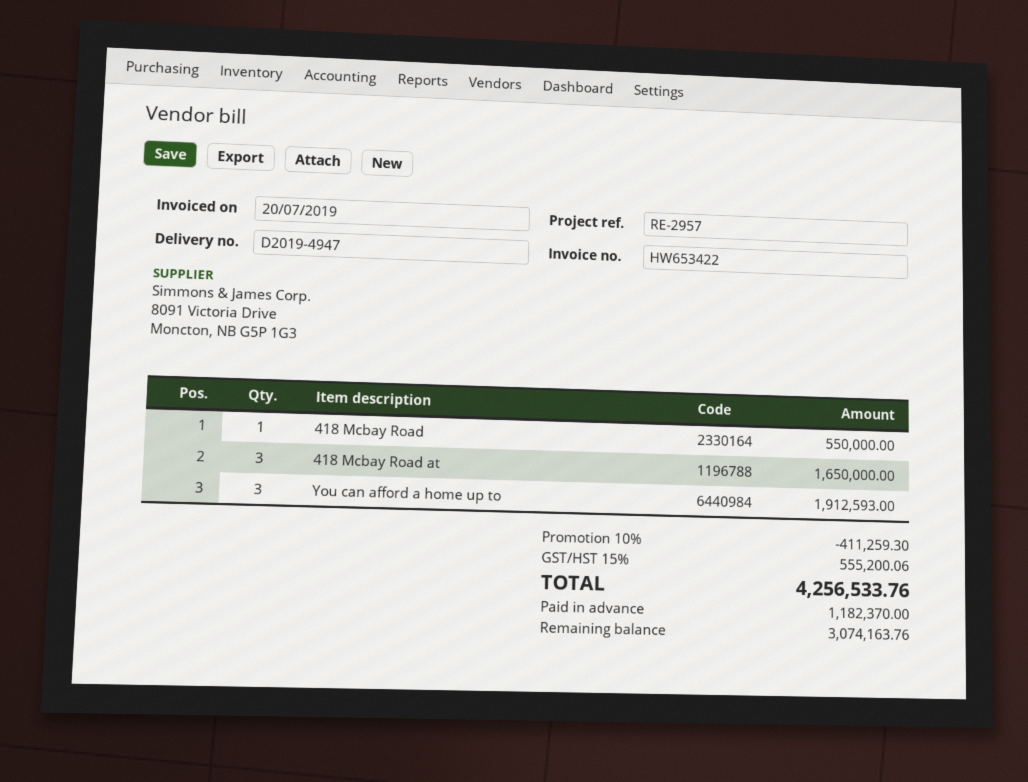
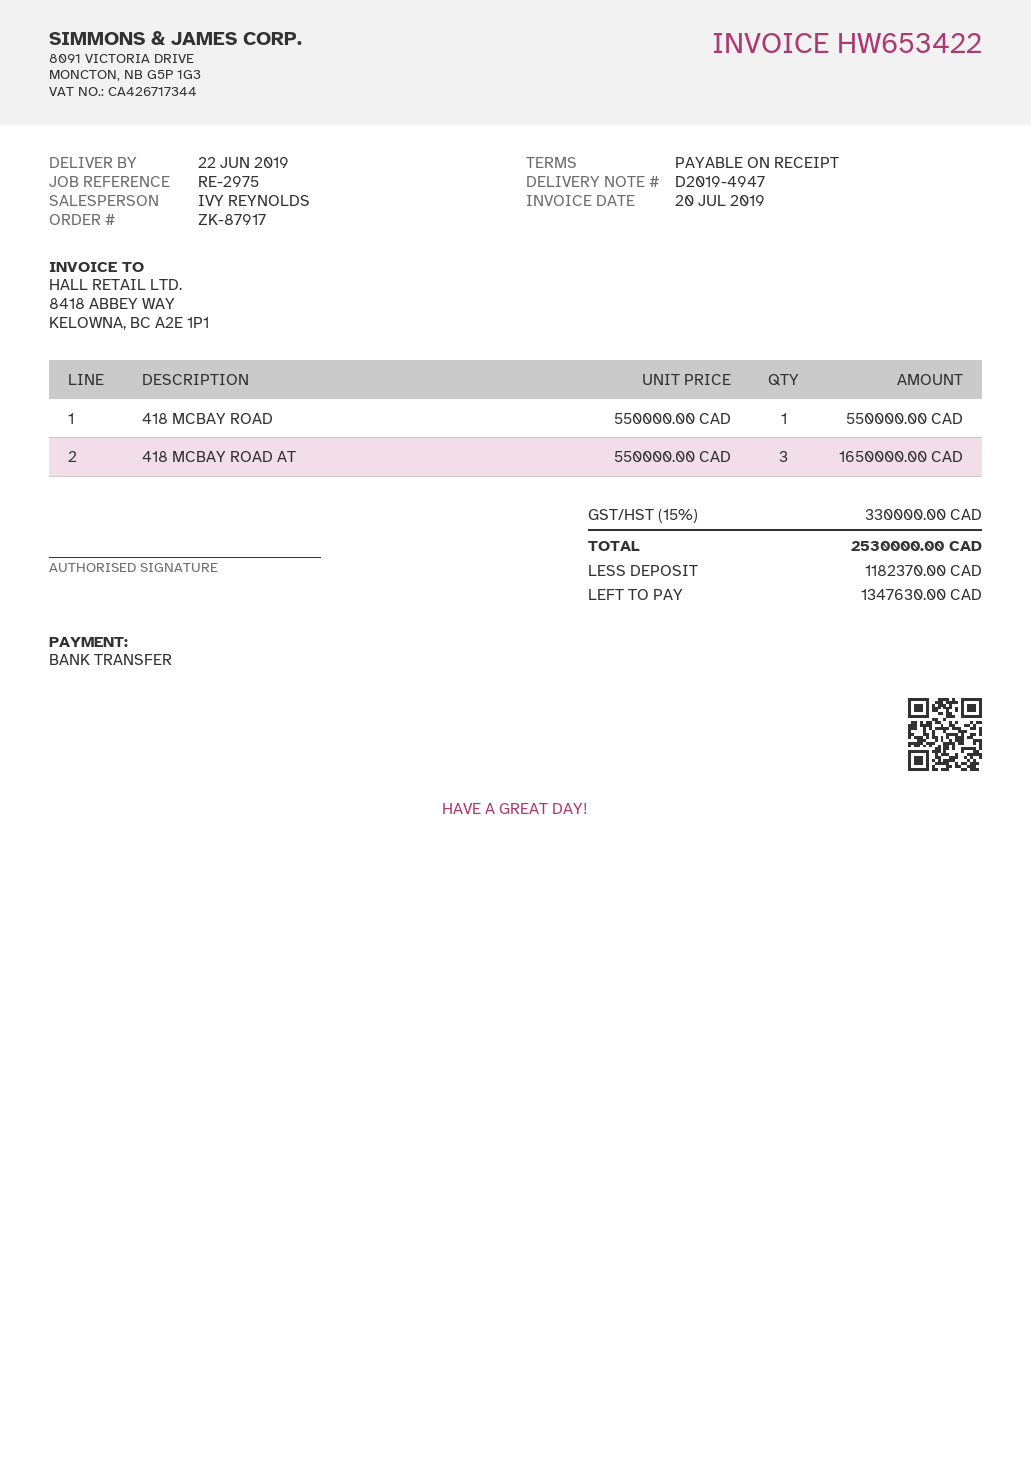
reference: RE-2957 -> RE-2975
You can afford a home up to: 3 for 1912593.00 -> none
discount: 10% = 411259.30 -> none
tax: 15% = 555200.06 -> 15% = 330000.00
total: 4256533.76 -> 2530000.00
balance: 3074163.76 -> 1347630.00

